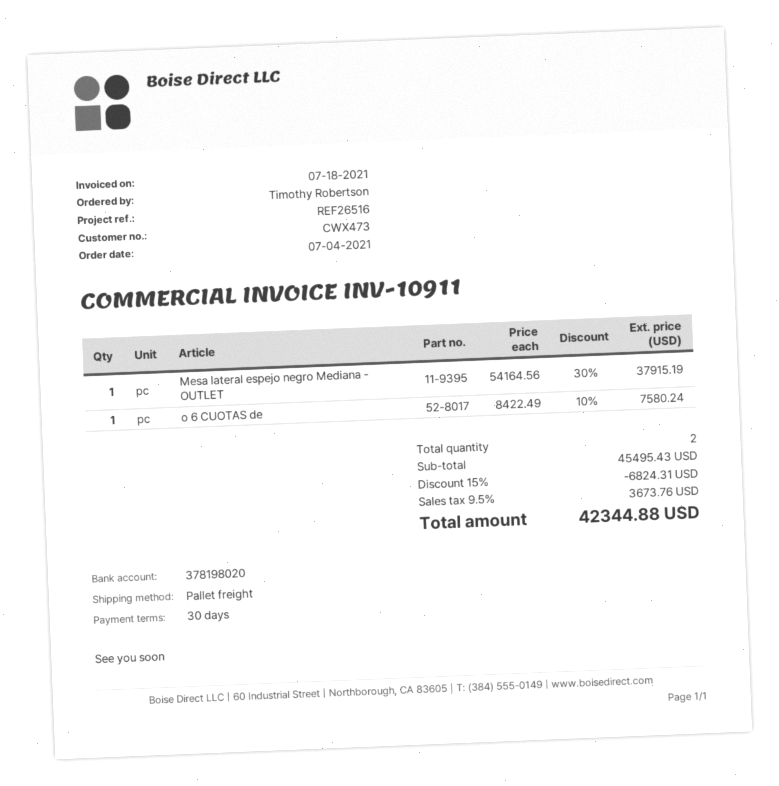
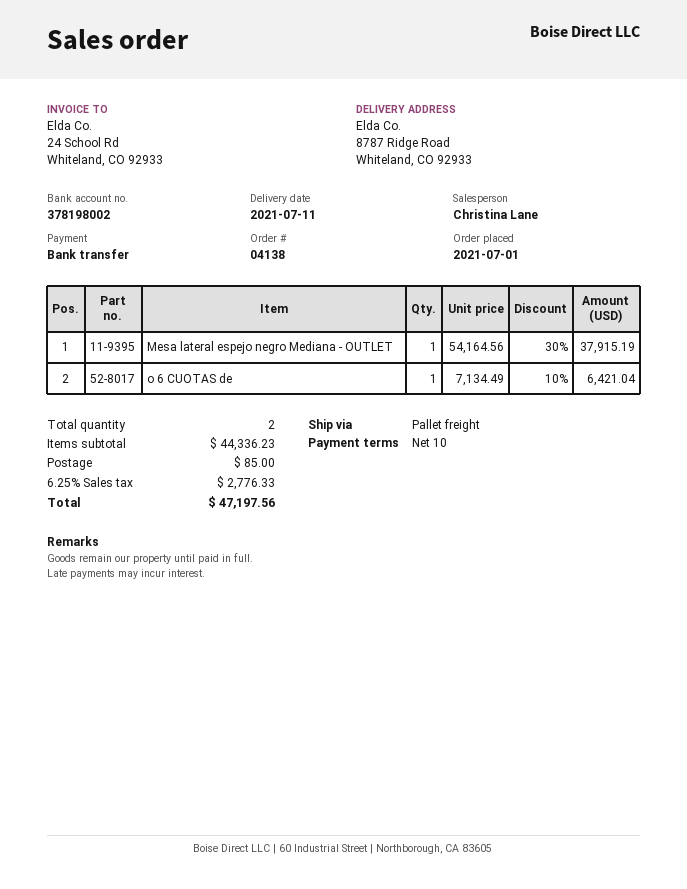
order date: 2021-07-04 -> 2021-07-01
payment terms: 30 days -> 10 days
bank account: 378198020 -> 378198002
o 6 CUOTAS de: 1 x 8422.49 - 10% = 7580.24 -> 1 x 7134.49 - 10% = 6421.04
subtotal: 45495.43 -> 44336.23
discount: 15% = 6824.31 -> none
shipping: none -> 85.00
tax: 9.5% = 3673.76 -> 6.25% = 2776.33
total: 42344.88 -> 47197.56

